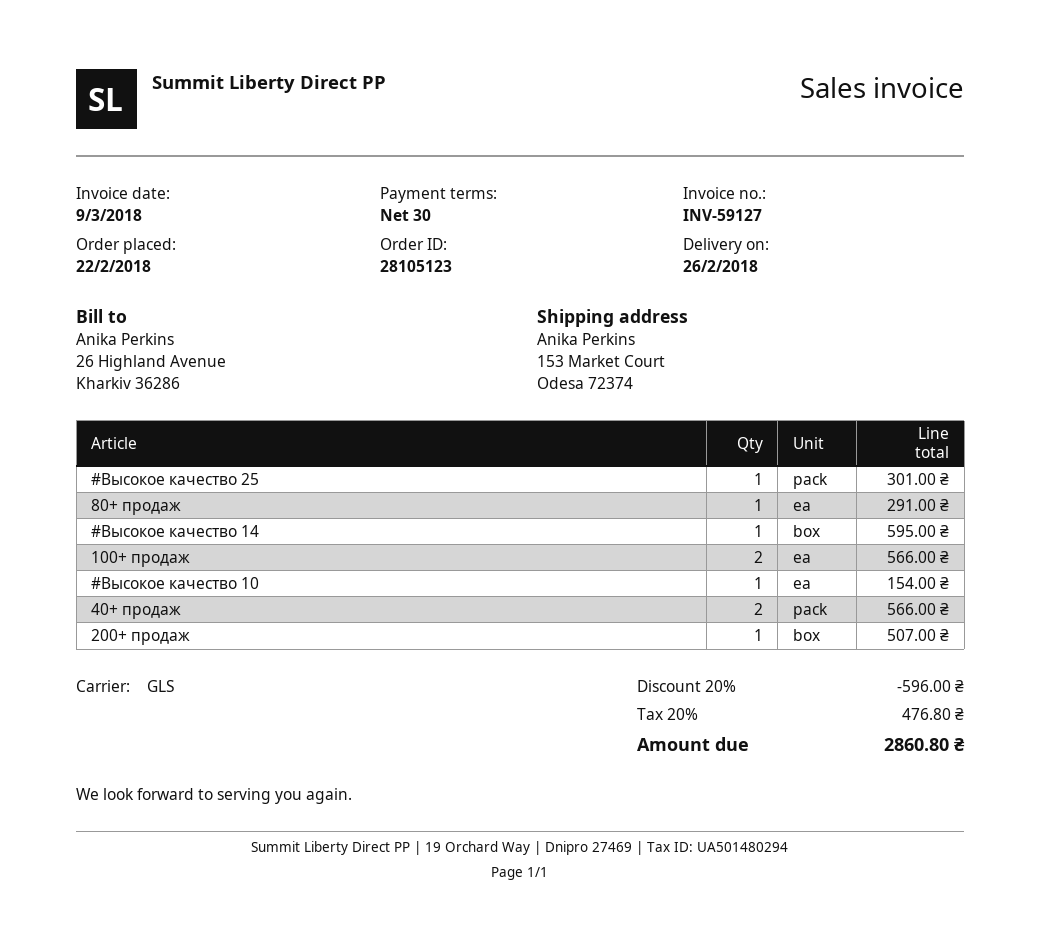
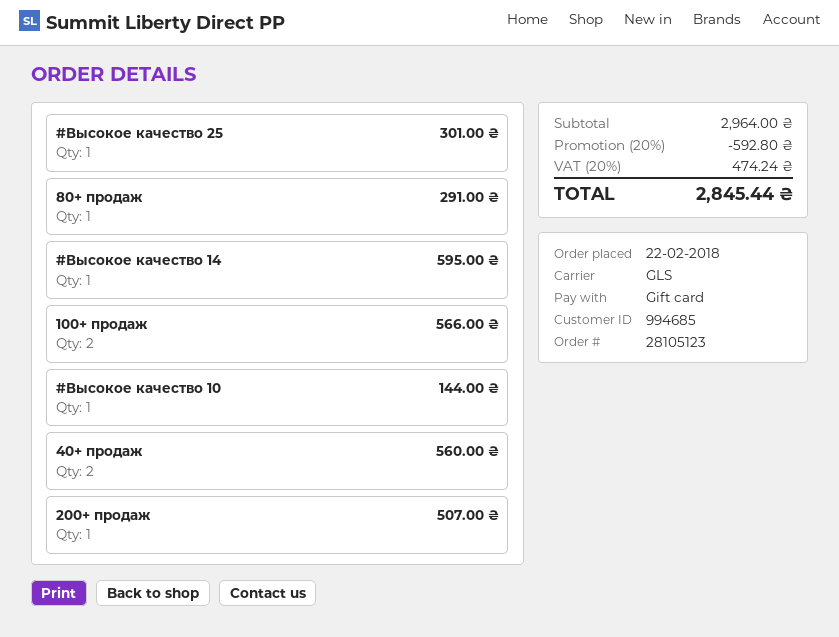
#Высокое качество 10: 1 for 154.00 -> 1 for 144.00
40+ продаж: 2 for 566.00 -> 2 for 560.00
discount: 20% = 596.00 -> 20% = 592.80
tax: 20% = 476.80 -> 20% = 474.24
total: 2860.80 -> 2845.44

